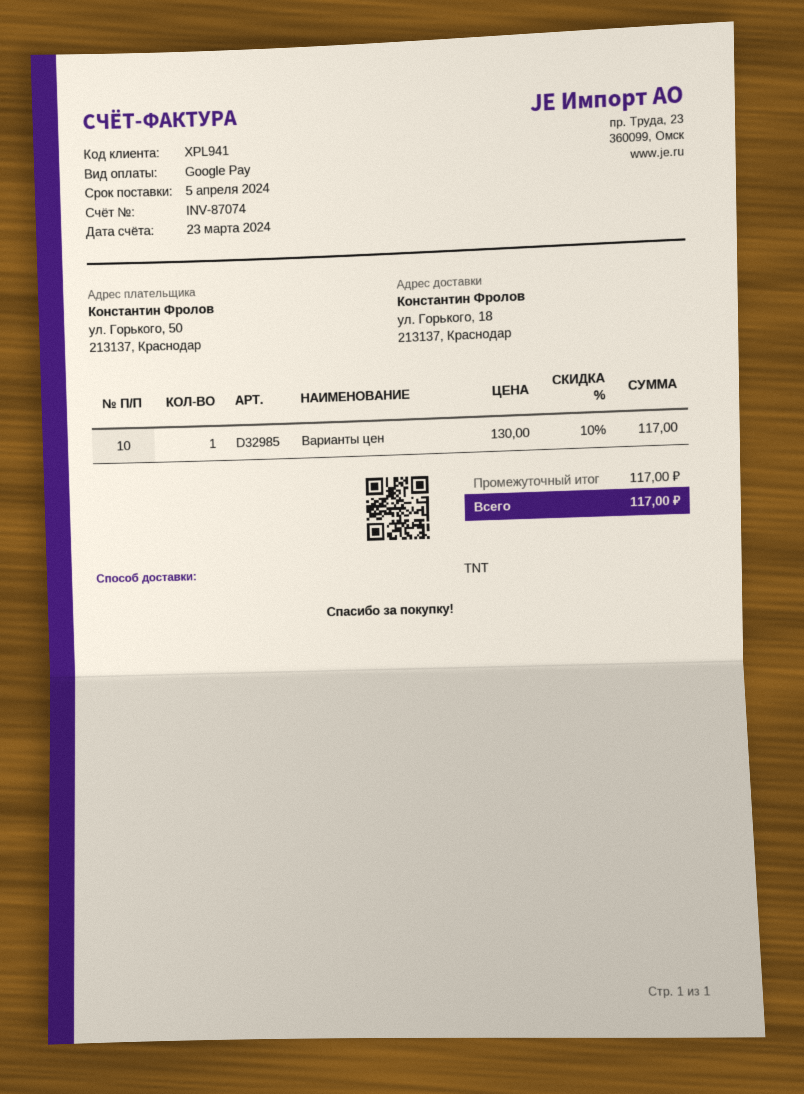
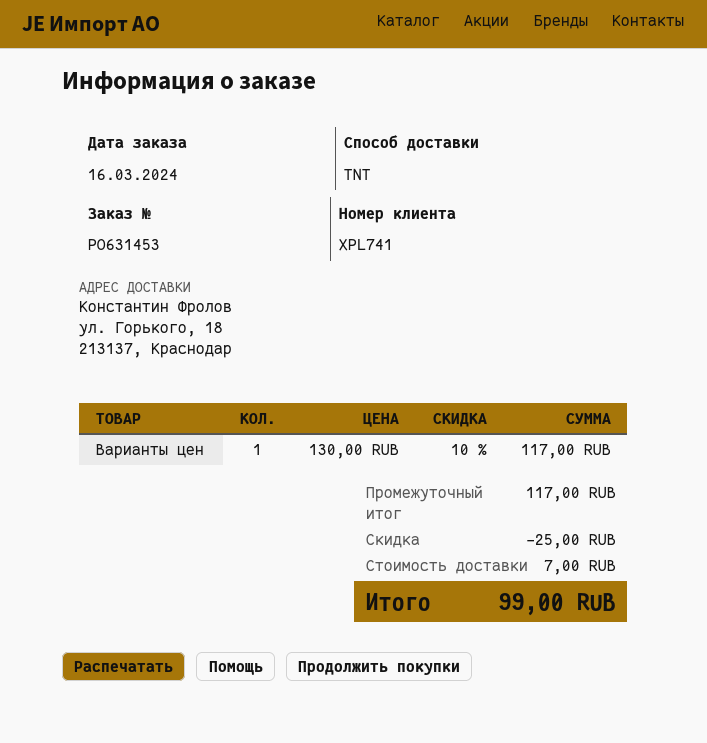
customer number: XPL941 -> XPL741
discount: none -> 25.00
shipping: none -> 7.00
total: 117.00 -> 99.00

